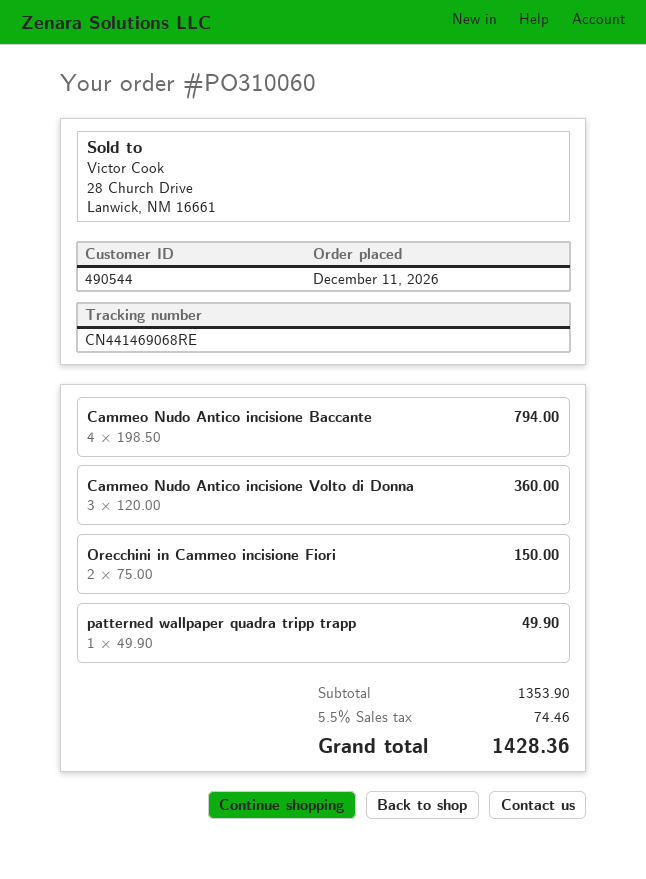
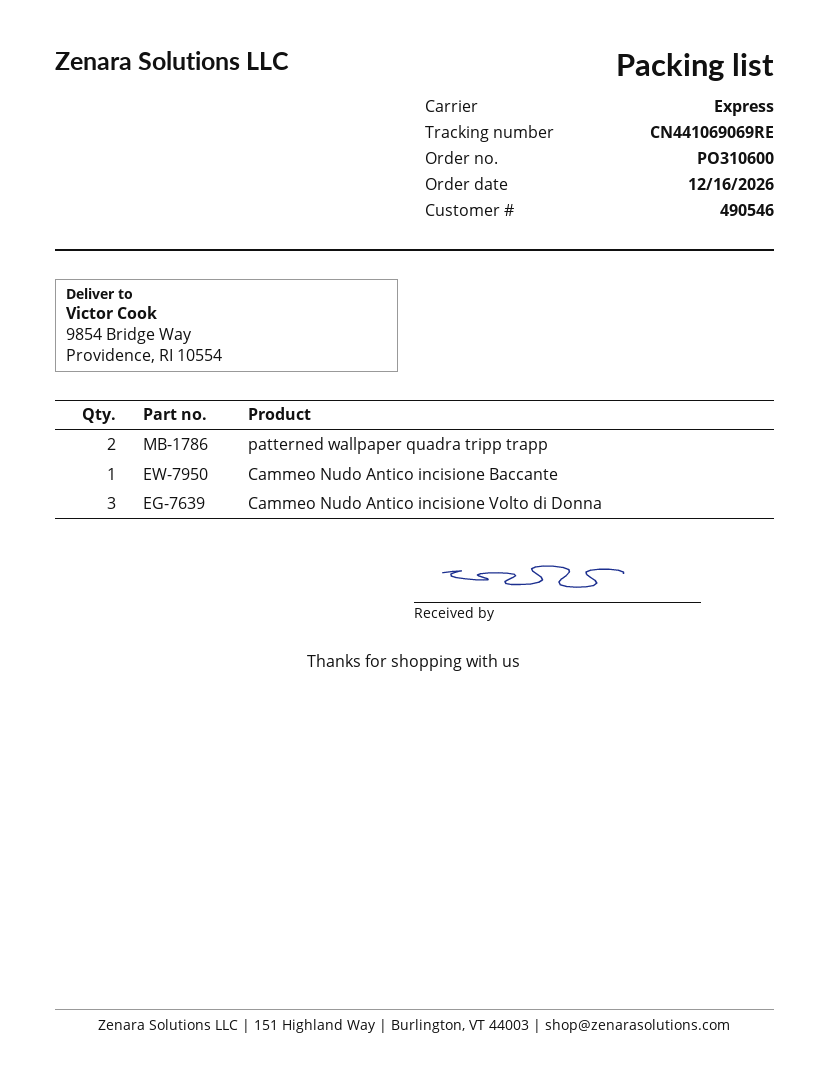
order number: PO310060 -> PO310600
order date: 2026-12-11 -> 2026-12-16
customer number: 490544 -> 490546
tracking number: CN441469068RE -> CN441069069RE
Cammeo Nudo Antico incisione Baccante: 4 -> 1
Orecchini in Cammeo incisione Fiori: 2 -> none
patterned wallpaper quadra tripp trapp: 1 -> 2

